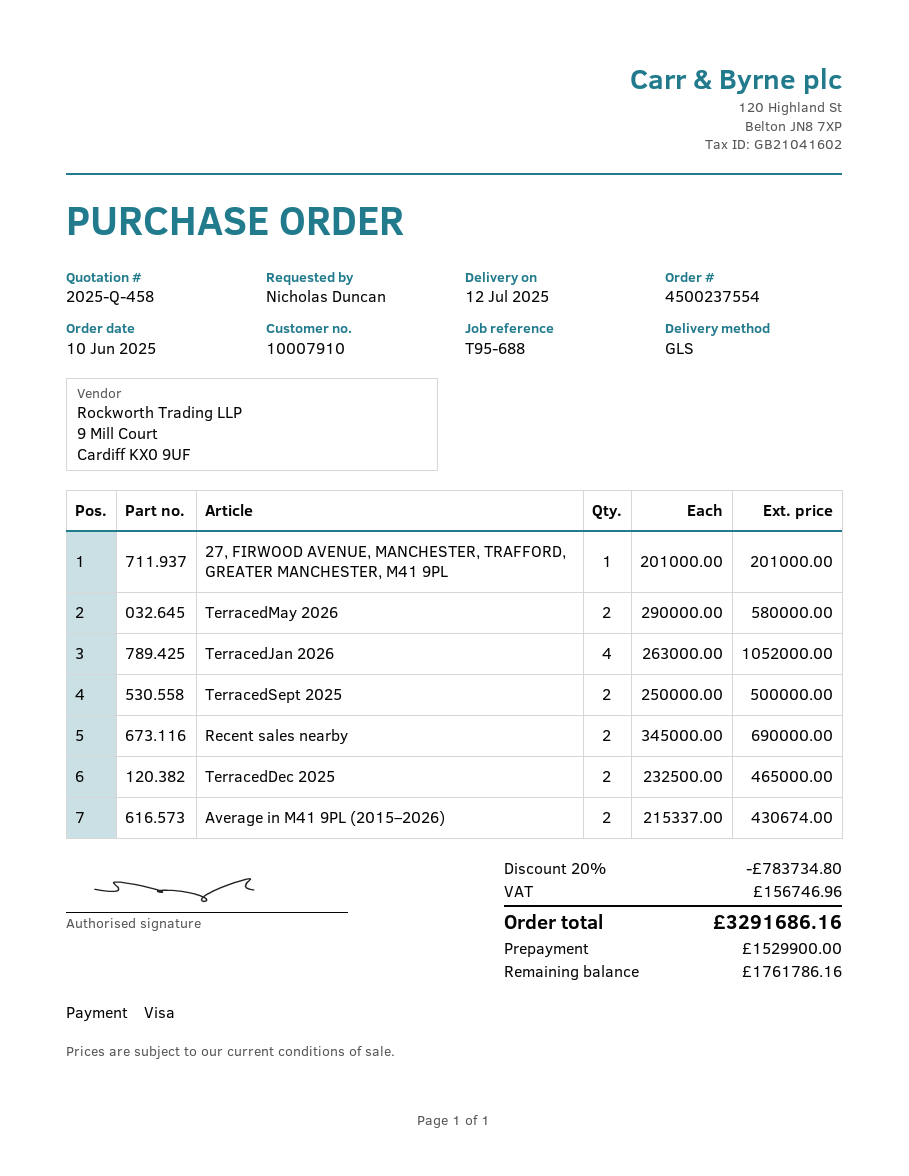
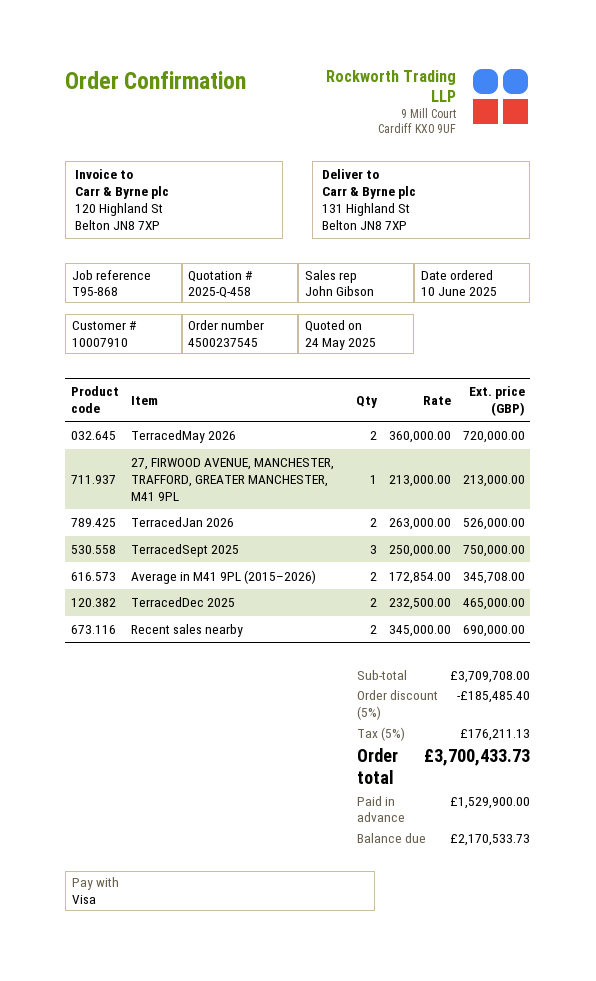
order number: 4500237554 -> 4500237545
reference: T95-688 -> T95-868
27, FIRWOOD AVENUE, MANCHESTER, TRAFFORD, GREATER MANCHESTER, M41 9PL: 1 x 201000.00 = 201000.00 -> 1 x 213000.00 = 213000.00
TerracedMay 2026: 2 x 290000.00 = 580000.00 -> 2 x 360000.00 = 720000.00
TerracedJan 2026: 4 x 263000.00 = 1052000.00 -> 2 x 263000.00 = 526000.00
TerracedSept 2025: 2 x 250000.00 = 500000.00 -> 3 x 250000.00 = 750000.00
Average in M41 9PL (2015–2026): 2 x 215337.00 = 430674.00 -> 2 x 172854.00 = 345708.00
discount: 20% = 783734.80 -> 5% = 185485.40
tax: 156746.96 -> 176211.13
total: 3291686.16 -> 3700433.73
balance: 1761786.16 -> 2170533.73

